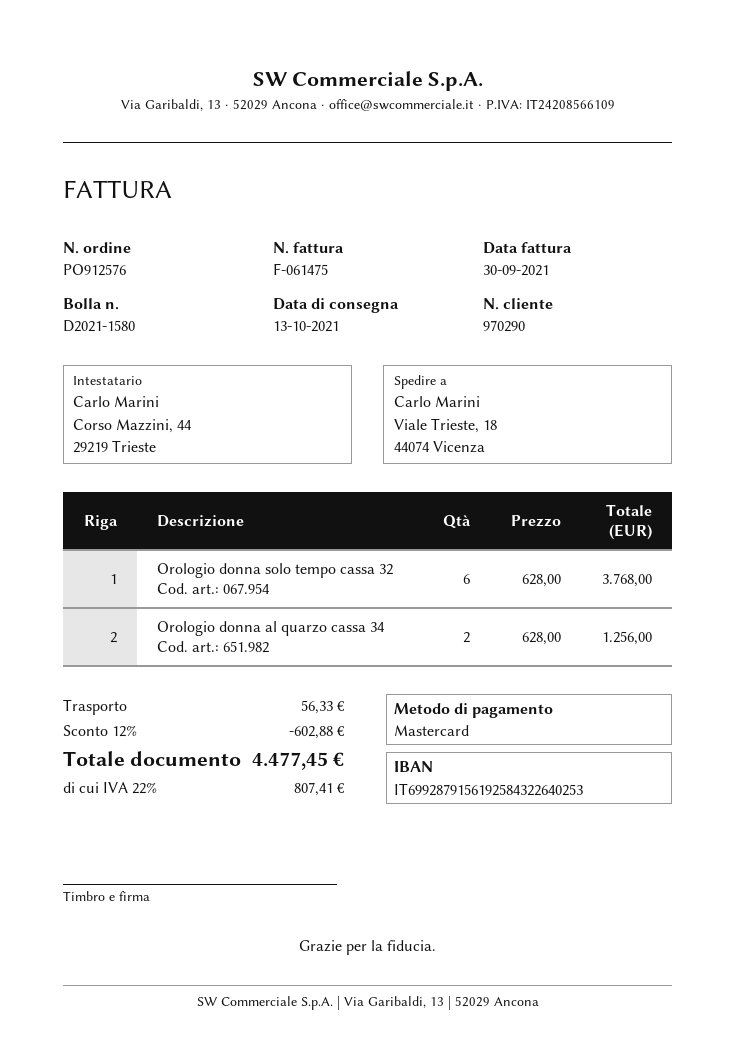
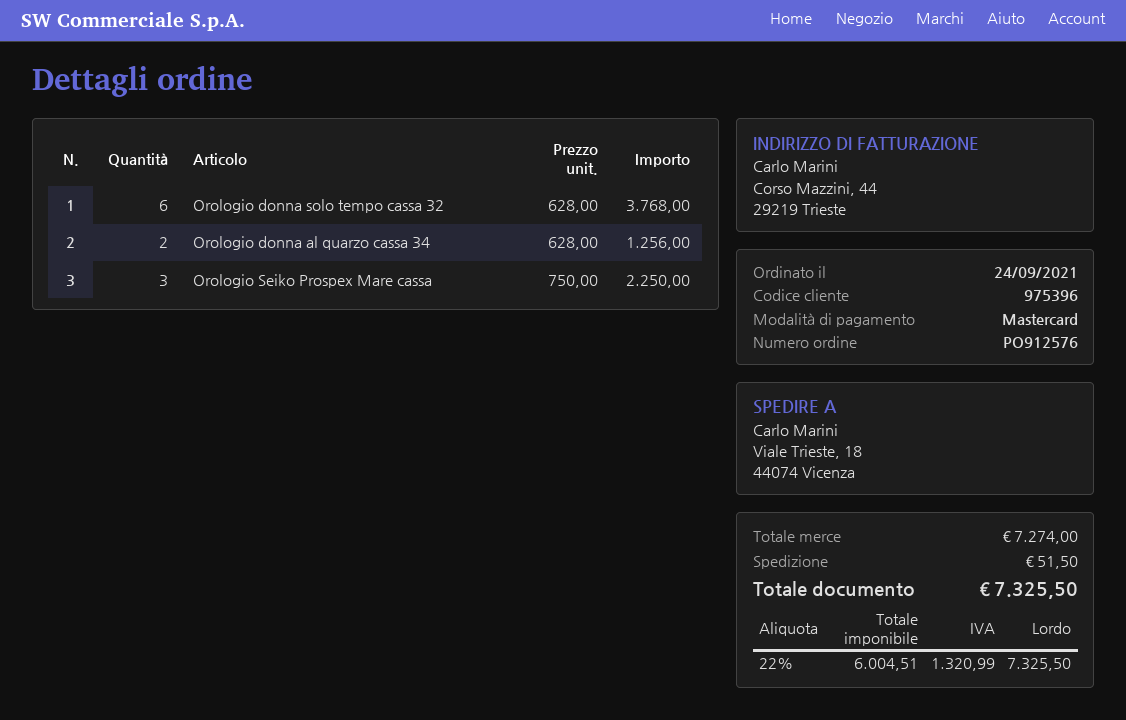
customer number: 970290 -> 975396
Orologio Seiko Prospex Mare cassa: none -> 3 x 750.00 = 2250.00
discount: 12% = 602.88 -> none
shipping: 56.33 -> 51.50
tax: 22% = 807.41 -> 22% = 1320.99
total: 4477.45 -> 7325.50

